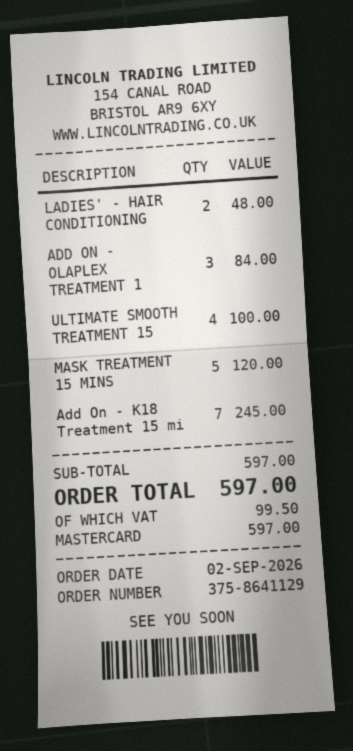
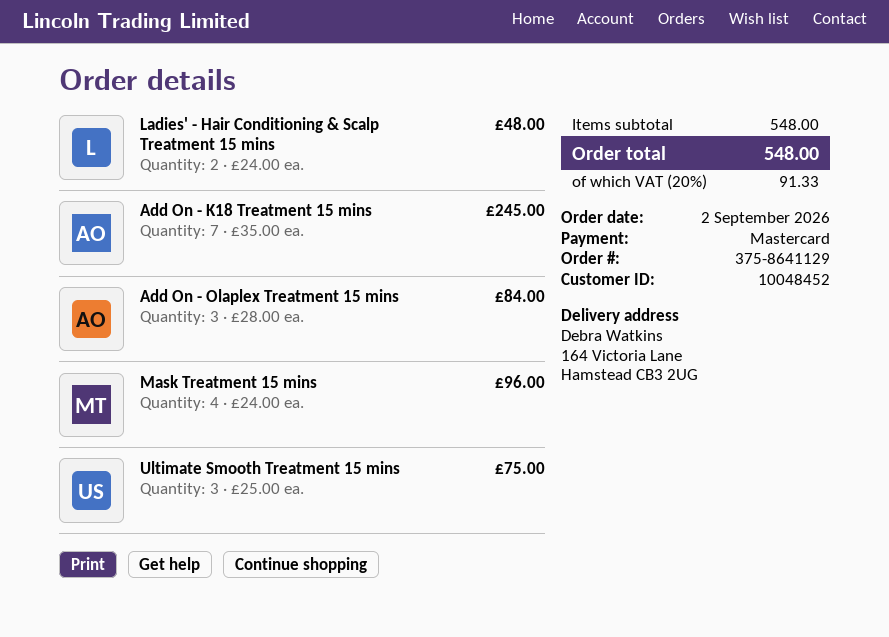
ULTIMATE SMOOTH TREATMENT 15: 4 for 100.00 -> 3 for 75.00
MASK TREATMENT 15 MINS: 5 for 120.00 -> 4 for 96.00
subtotal: 597.00 -> 548.00
tax: 99.50 -> 91.33
total: 597.00 -> 548.00

